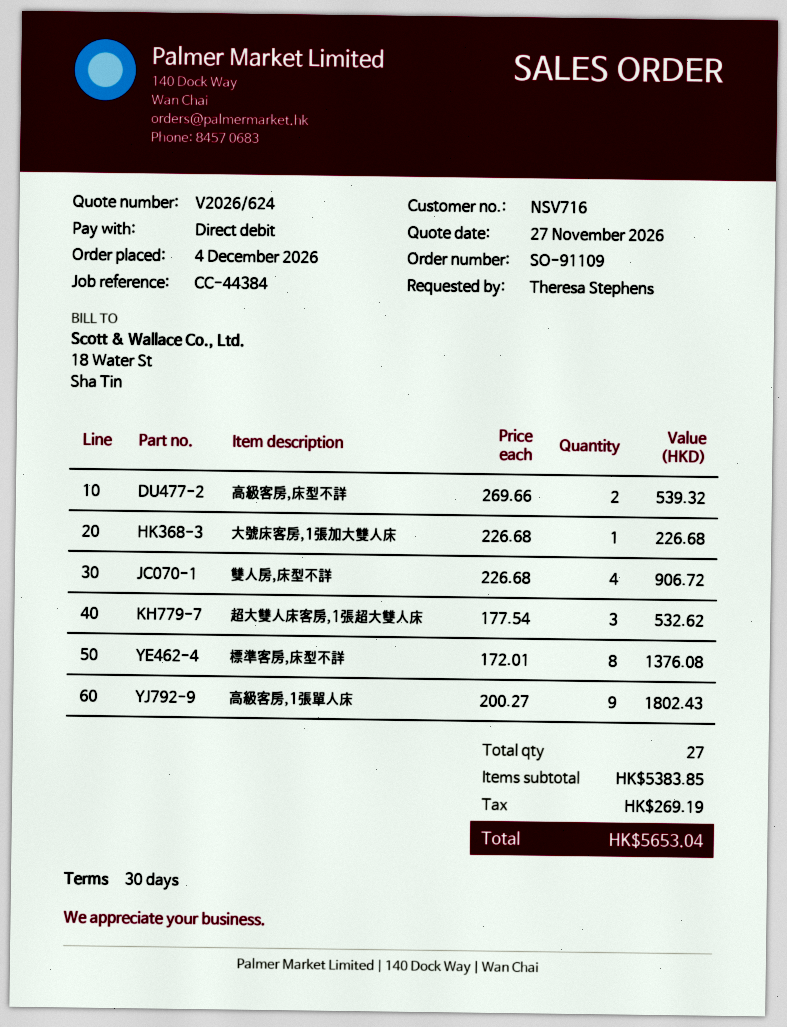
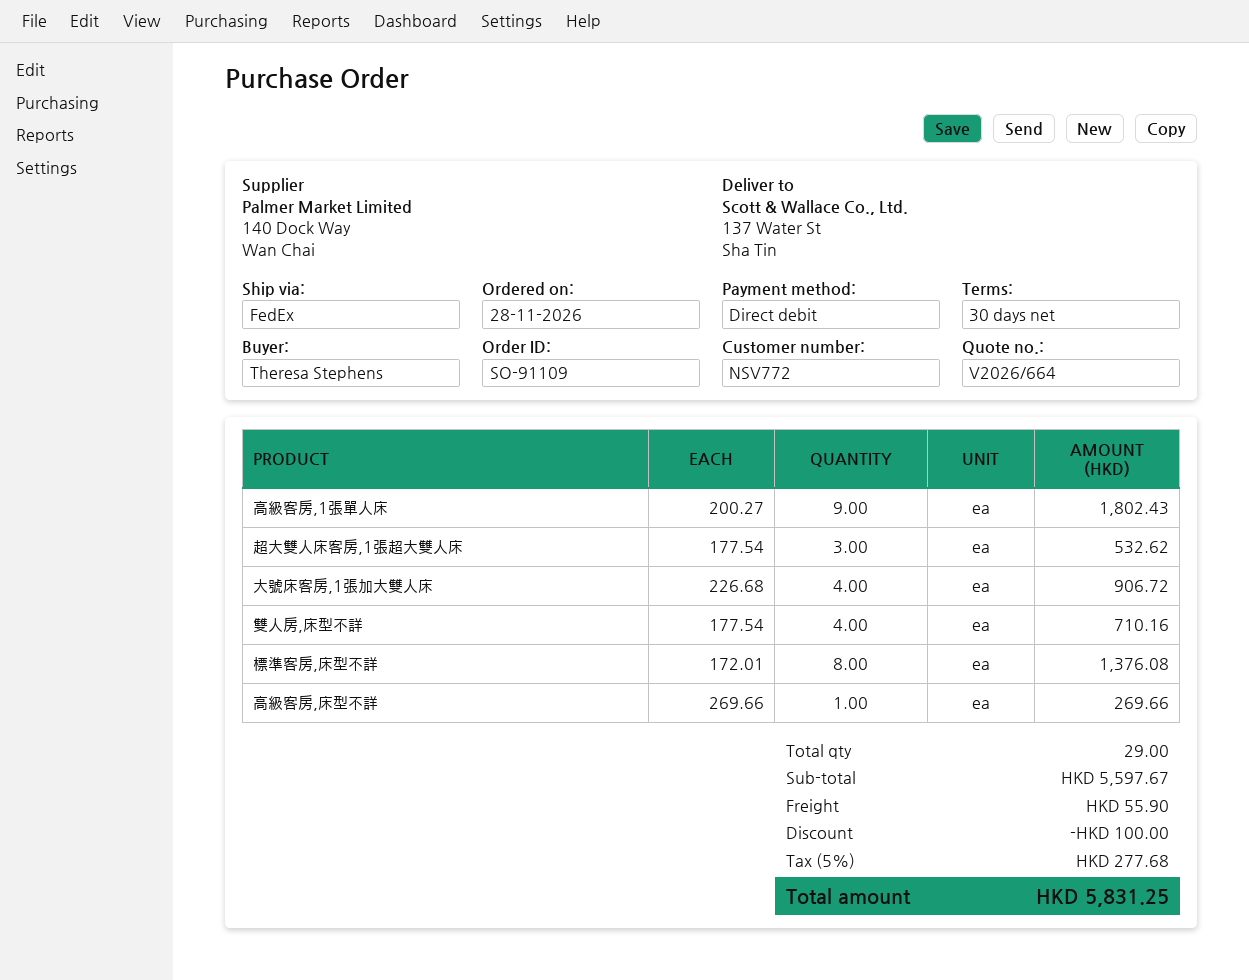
quote number: V2026/624 -> V2026/664
order date: 2026-12-04 -> 2026-11-28
customer number: NSV716 -> NSV772
高級客房,床型不詳: 2 x 269.66 = 539.32 -> 1 x 269.66 = 269.66
大號床客房,1張加大雙人床: 1 x 226.68 = 226.68 -> 4 x 226.68 = 906.72
雙人房,床型不詳: 4 x 226.68 = 906.72 -> 4 x 177.54 = 710.16
total quantity: 27 -> 29
subtotal: 5383.85 -> 5597.67
discount: none -> 100.00
shipping: none -> 55.90
tax: 269.19 -> 277.68
total: 5653.04 -> 5831.25

